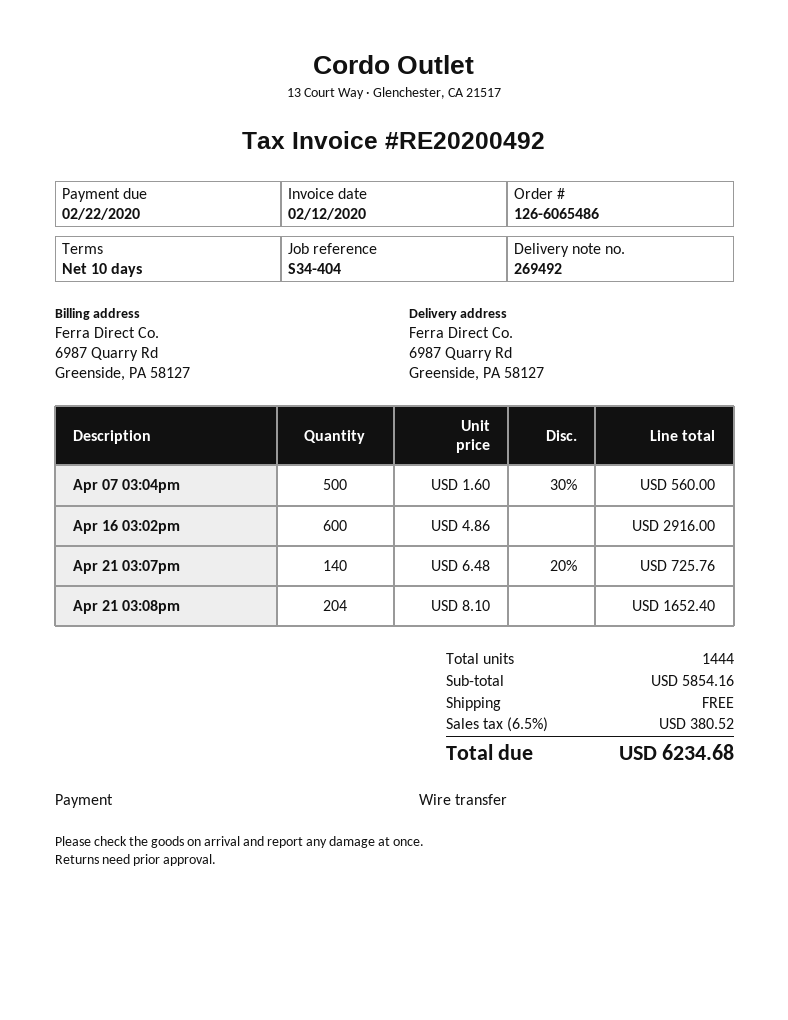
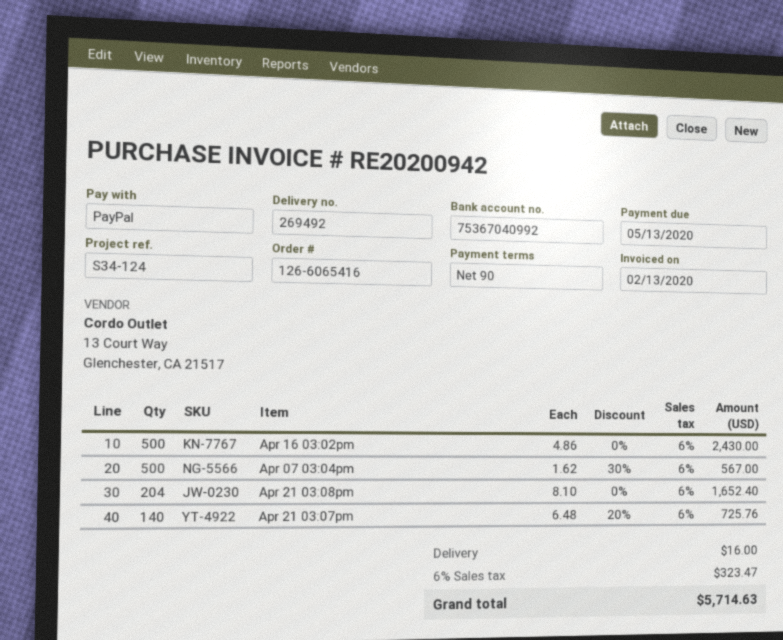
order number: 126-6065486 -> 126-6065416
invoice number: RE20200492 -> RE20200942
invoice date: 2020-02-12 -> 2020-02-13
payment terms: 10 days -> 90 days
due date: 2020-02-22 -> 2020-05-13
reference: S34-404 -> S34-124
payment method: bank transfer -> PayPal
Apr 07 03:04pm: 500 x 1.60 - 30% = 560.00 -> 500 x 1.62 - 30% = 567.00
Apr 16 03:02pm: 600 x 4.86 = 2916.00 -> 500 x 4.86 = 2430.00
shipping: 0.00 -> 16.00
tax: 6.5% = 380.52 -> 6% = 323.47
total: 6234.68 -> 5714.63

